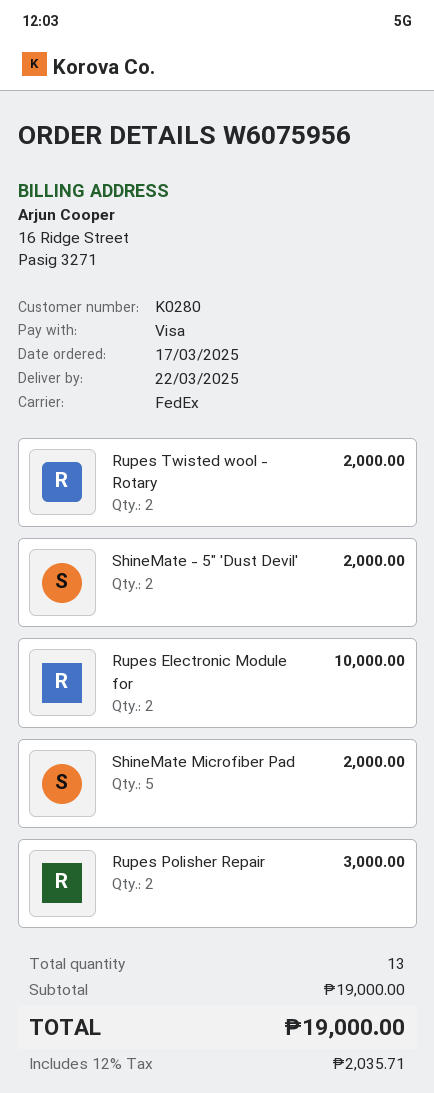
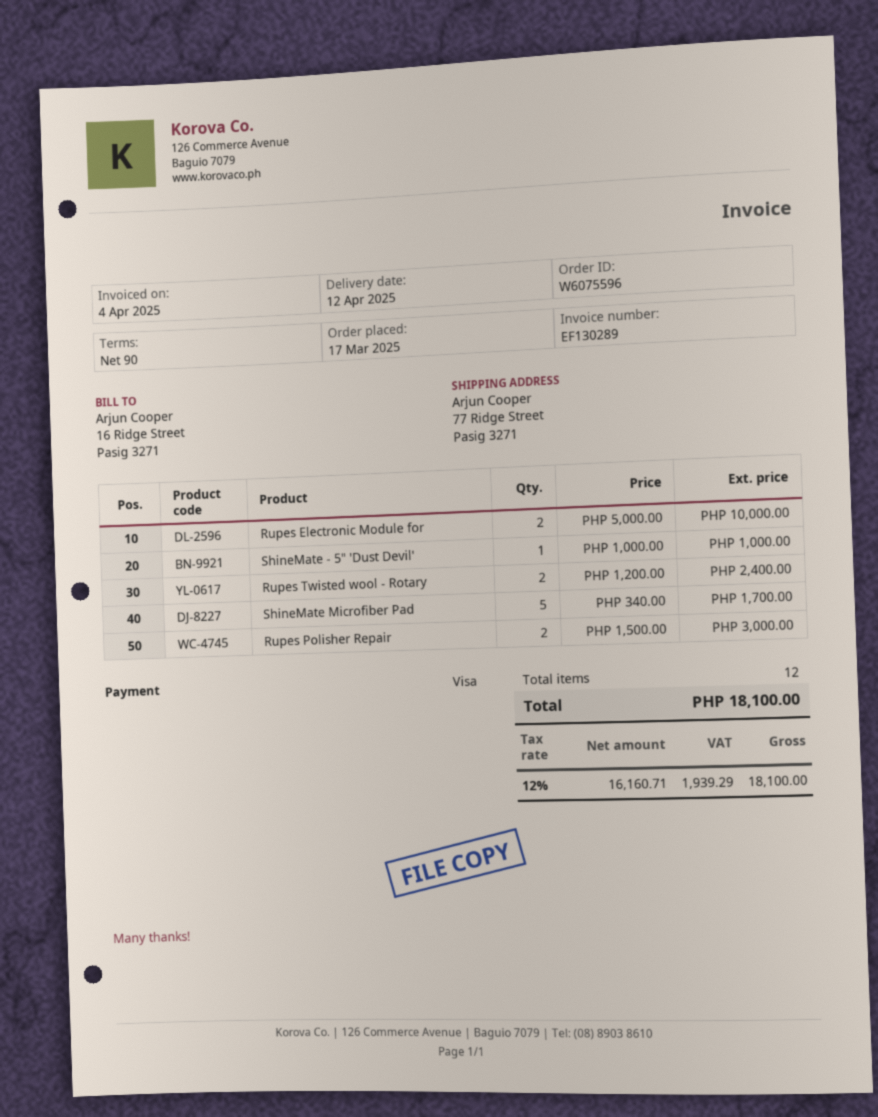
order number: W6075956 -> W6075596
delivery date: 2025-03-22 -> 2025-04-12
Rupes Twisted wool - Rotary: 2 for 2000.00 -> 2 for 2400.00
ShineMate - 5" 'Dust Devil': 2 for 2000.00 -> 1 for 1000.00
ShineMate Microfiber Pad: 5 for 2000.00 -> 5 for 1700.00
total quantity: 13 -> 12
tax: 12% = 2035.71 -> 12% = 1939.29
total: 19000.00 -> 18100.00

